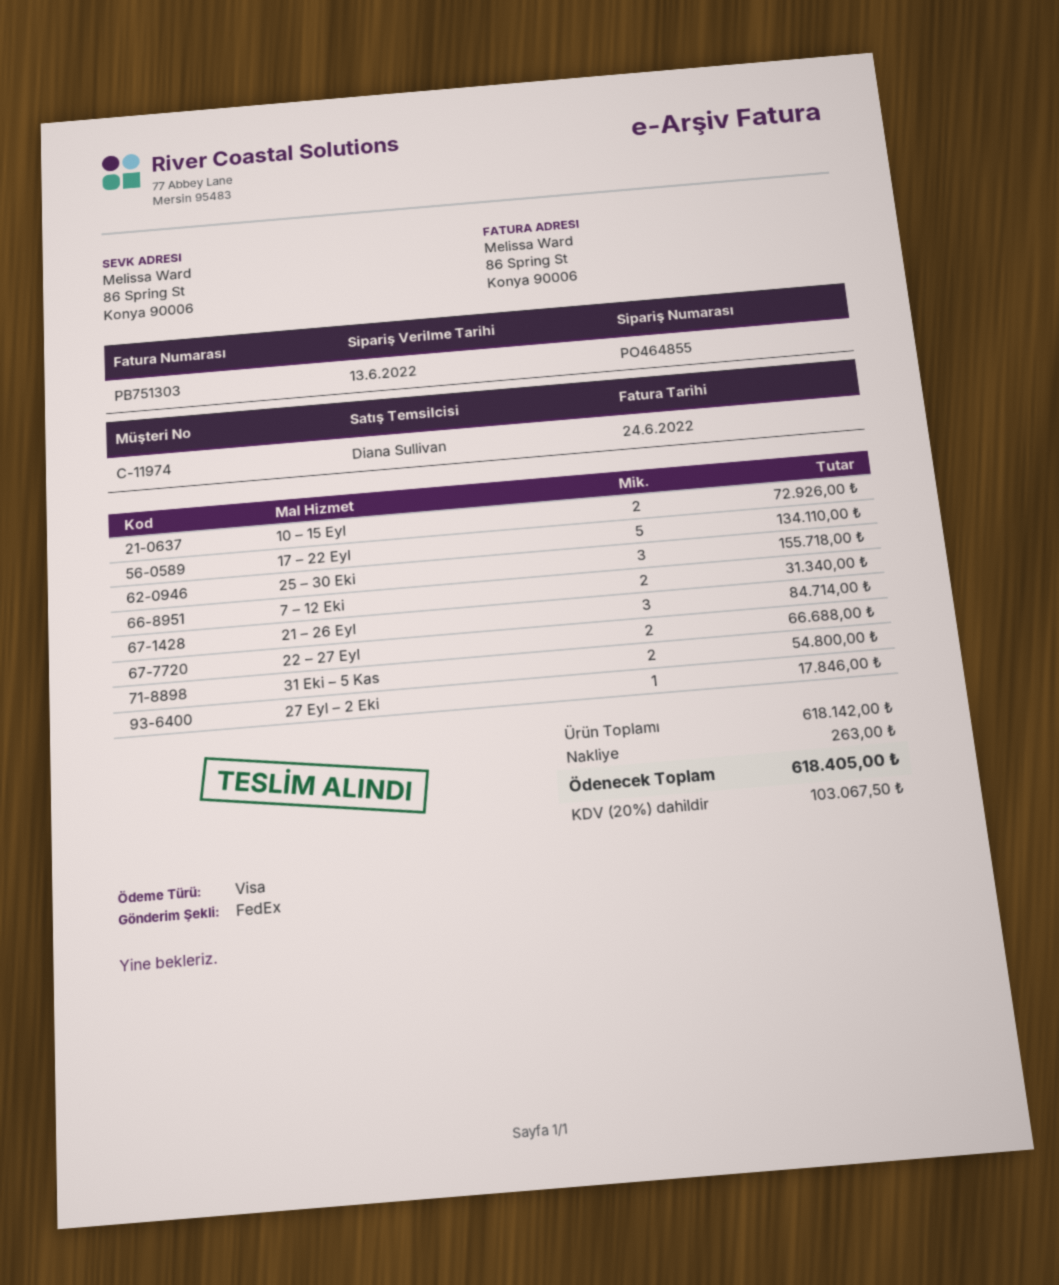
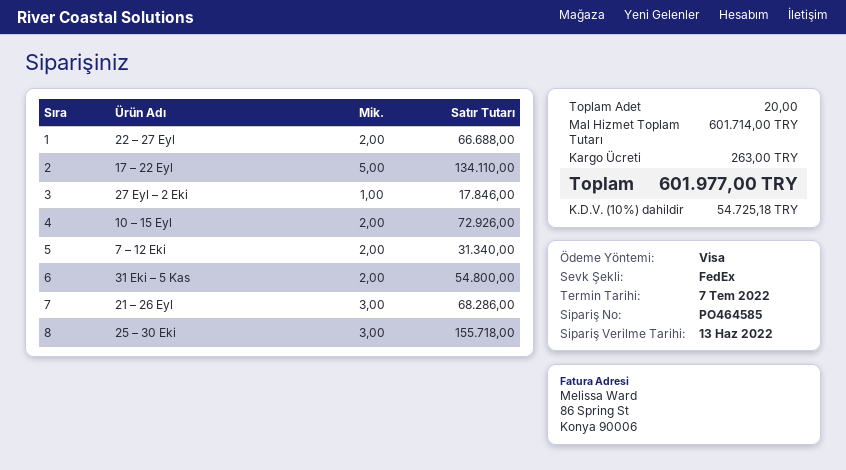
order number: PO464855 -> PO464585
21 – 26 Eyl: 3 for 84714.00 -> 3 for 68286.00
subtotal: 618142.00 -> 601714.00
tax: 20% = 103067.50 -> 10% = 54725.18
total: 618405.00 -> 601977.00

